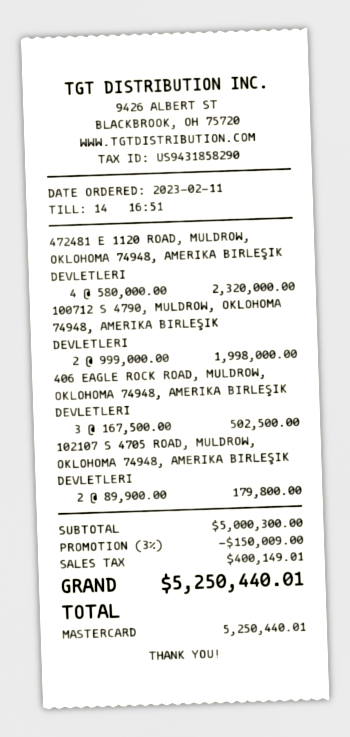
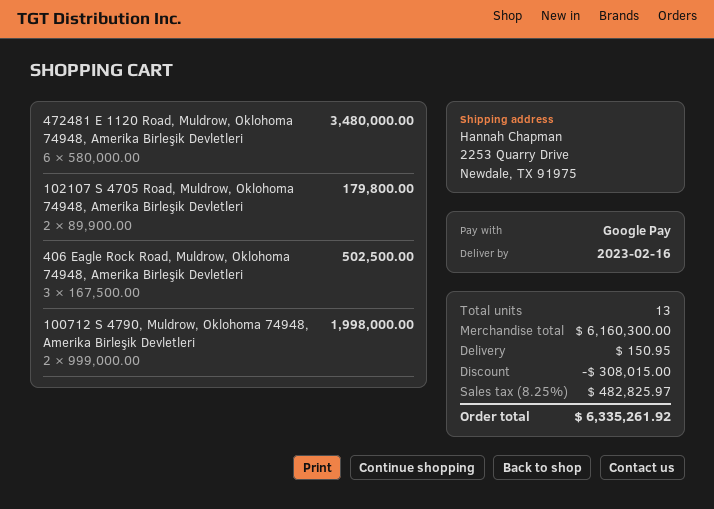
payment method: Mastercard -> Google Pay
472481 E 1120 ROAD, MULDROW, OKLOHOMA 74948, AMERIKA BIRLEŞIK DEVLETLERI: 4 x 580000.00 = 2320000.00 -> 6 x 580000.00 = 3480000.00
subtotal: 5000300.00 -> 6160300.00
discount: 150009.00 -> 308015.00
shipping: none -> 150.95
tax: 400149.01 -> 482825.97
total: 5250440.01 -> 6335261.92

